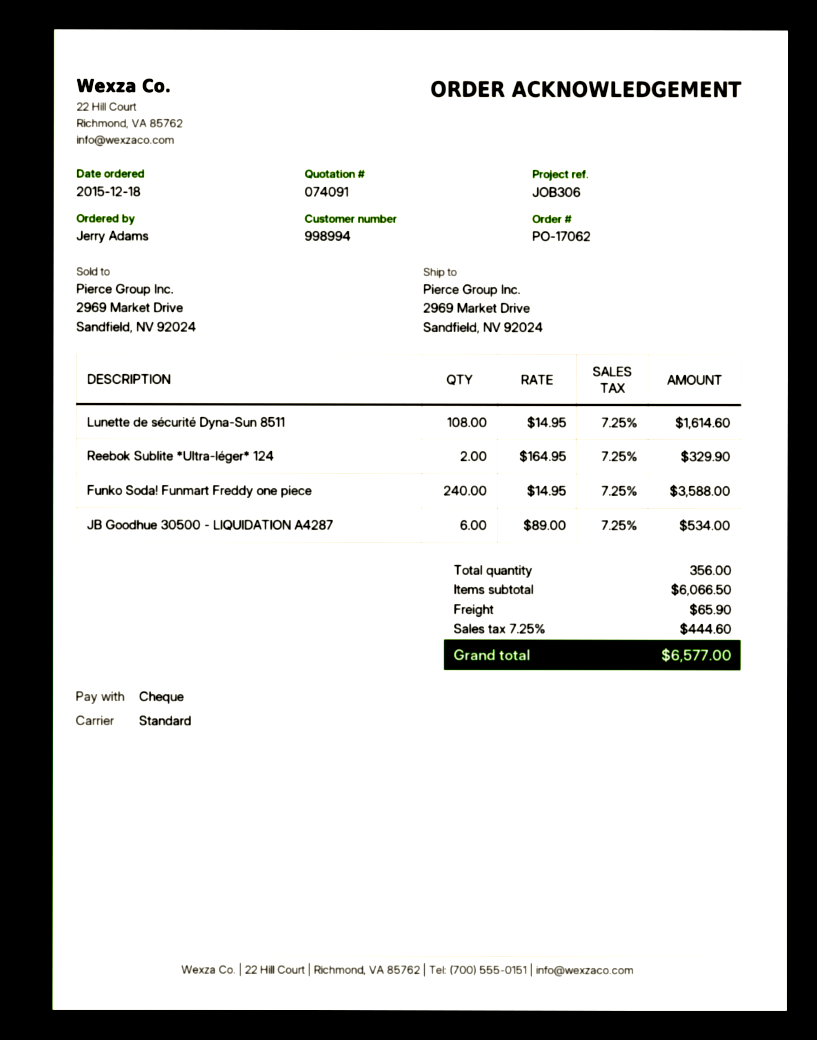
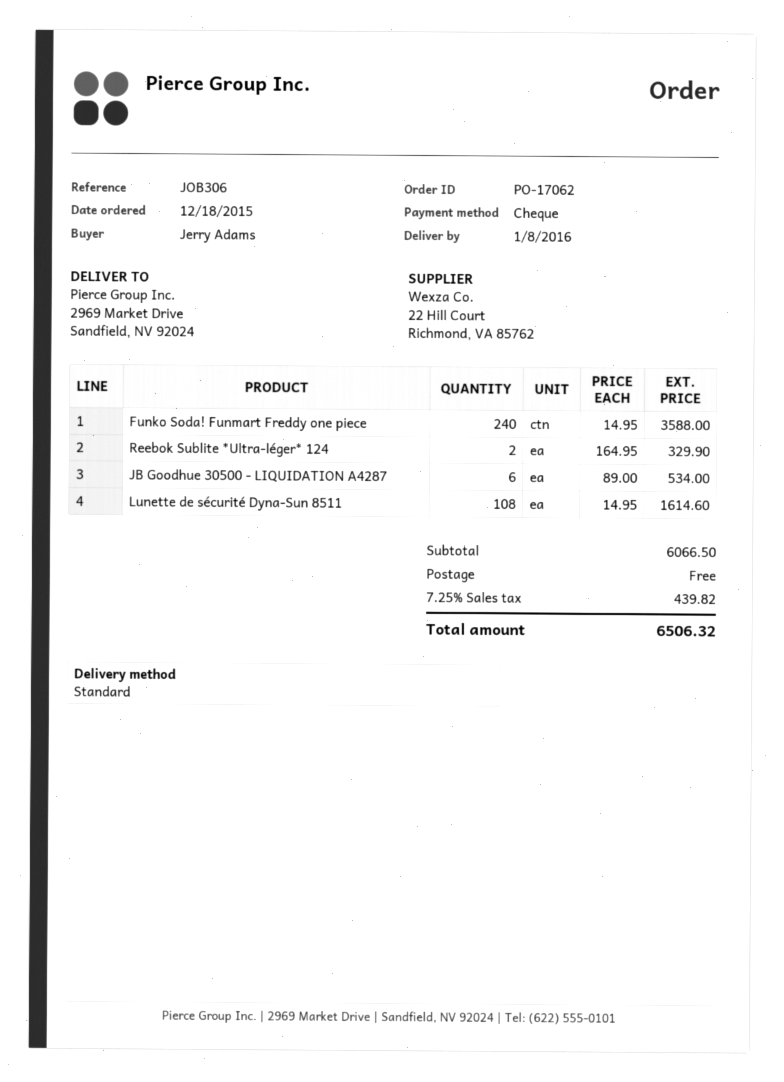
shipping: 65.90 -> 0.00
tax: 7.25% = 444.60 -> 7.25% = 439.82
total: 6577.00 -> 6506.32

